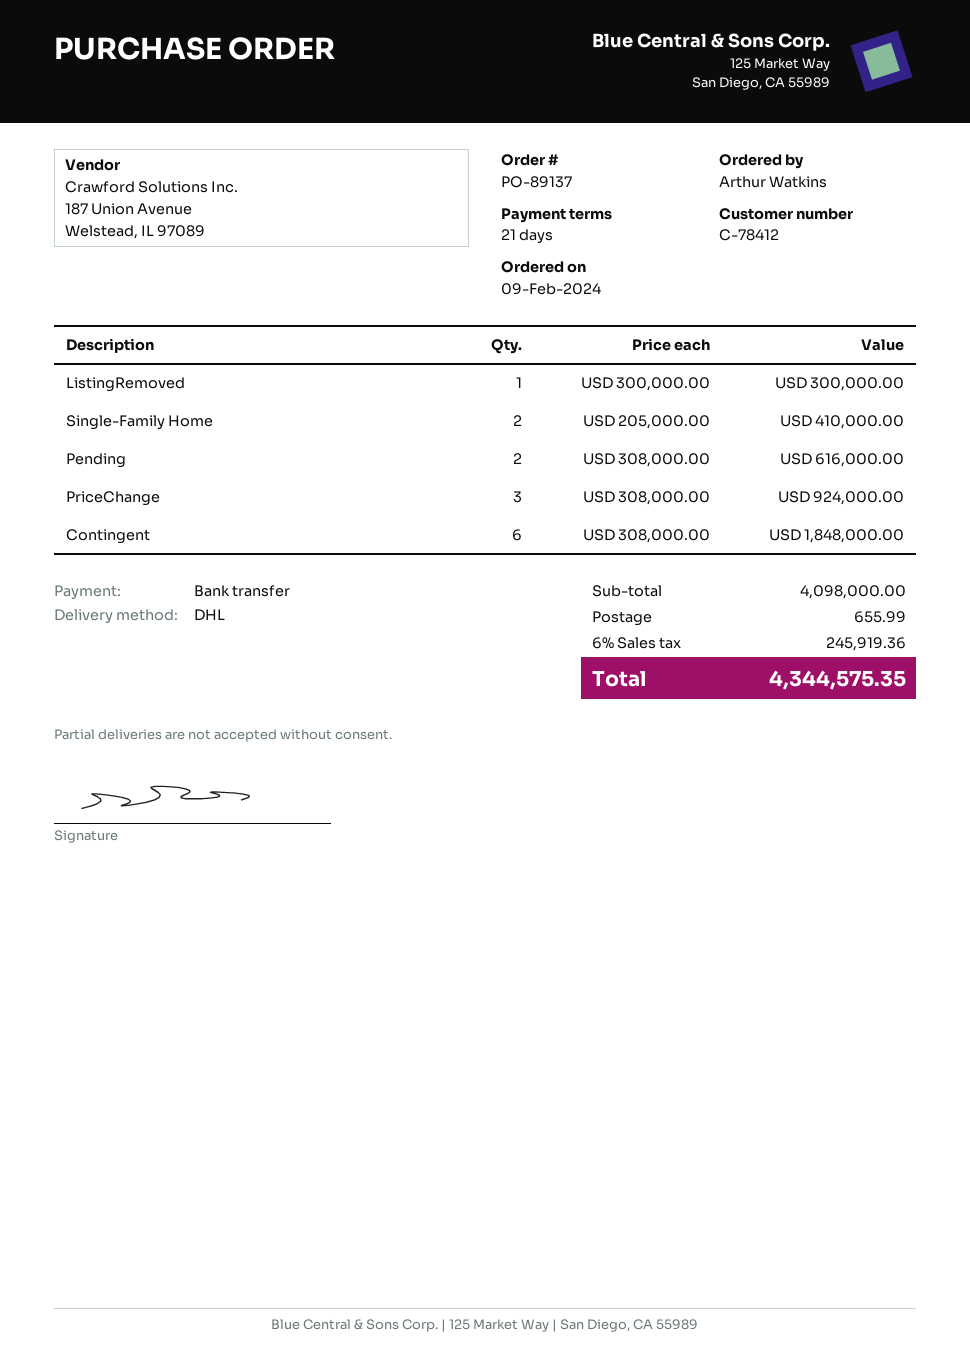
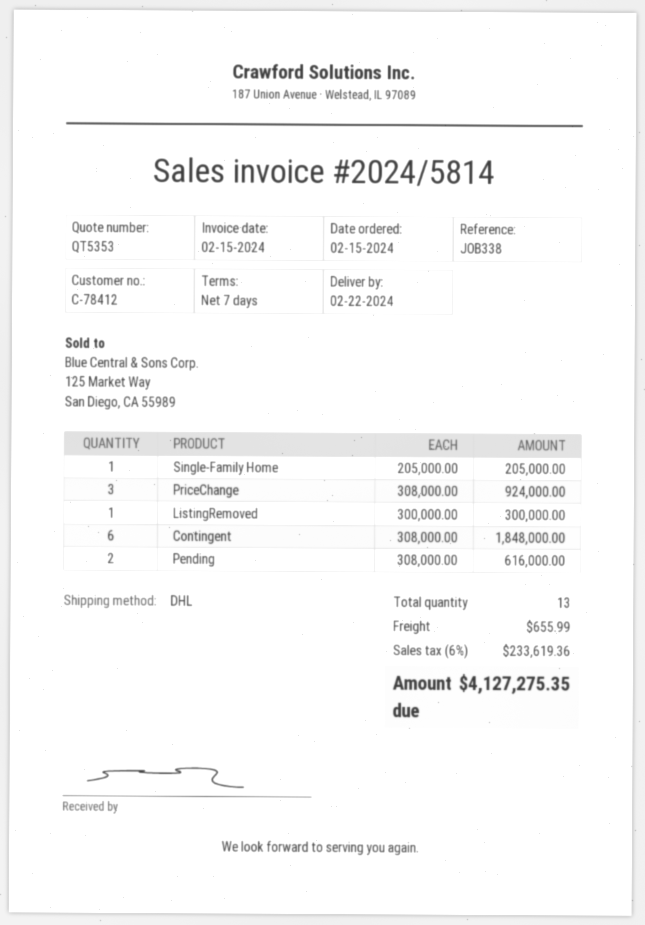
order date: 2024-02-09 -> 2024-02-15
payment terms: 21 days -> 7 days
Single-Family Home: 2 x 205000.00 = 410000.00 -> 1 x 205000.00 = 205000.00
tax: 6% = 245919.36 -> 6% = 233619.36
total: 4344575.35 -> 4127275.35

